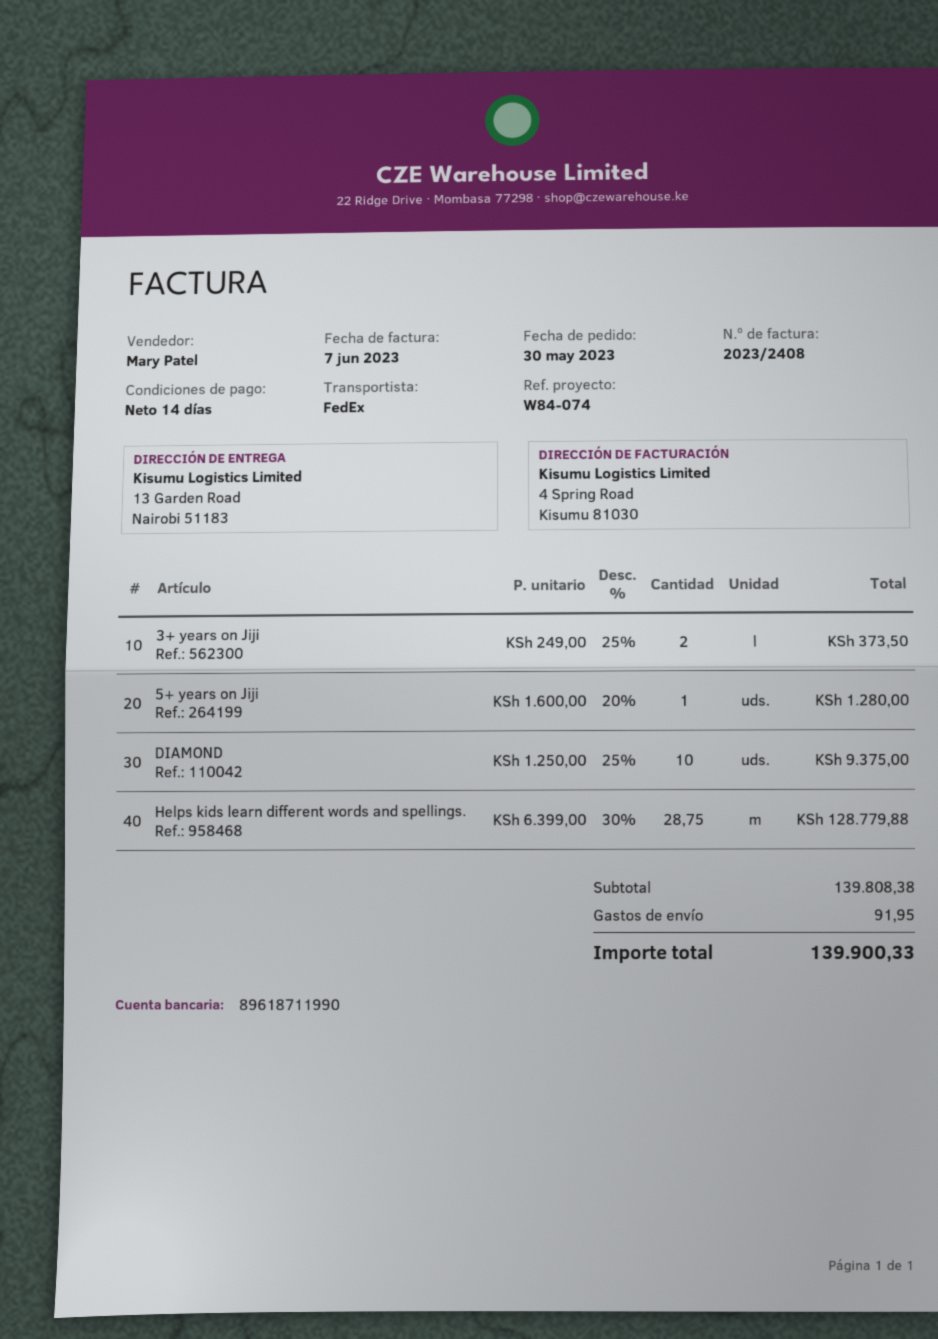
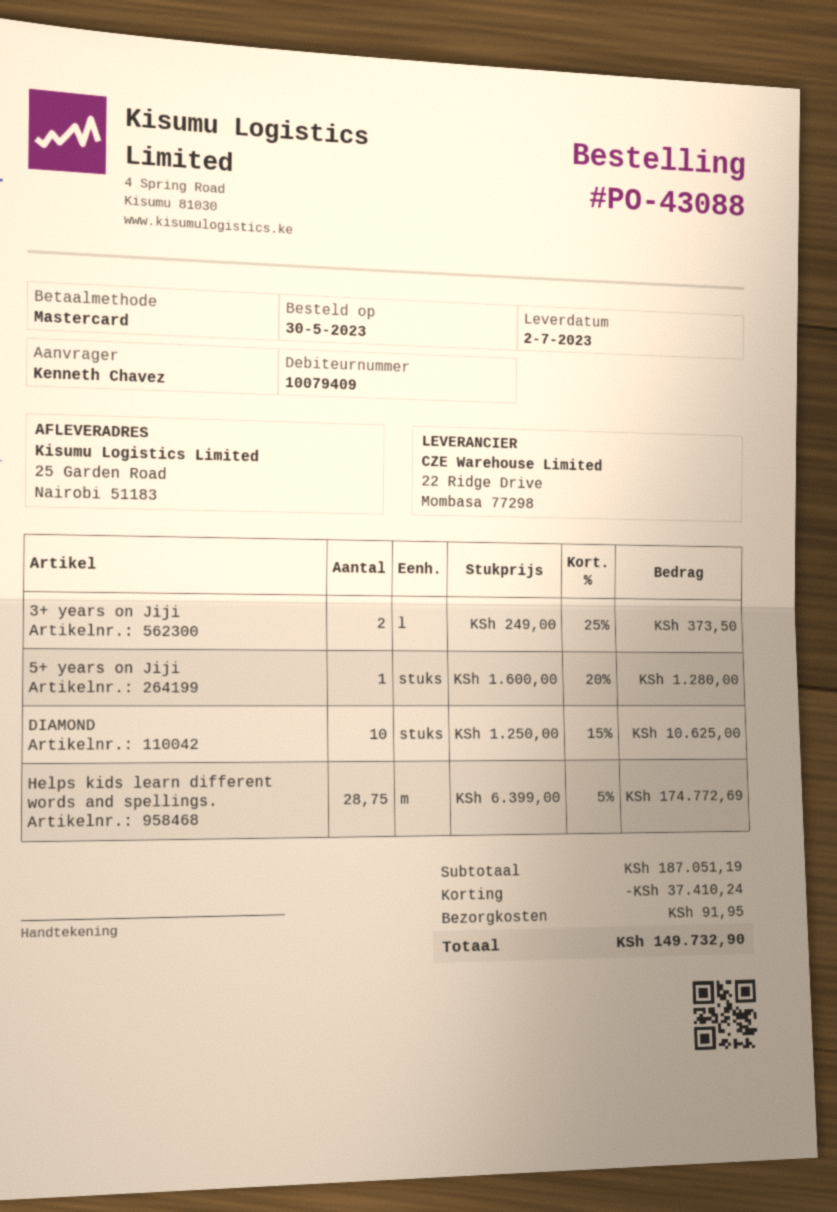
ship to: 13 Garden Road, Nairobi 51183 -> 25 Garden Road, Nairobi 51183
DIAMOND: 10 x 1250.00 - 25% = 9375.00 -> 10 x 1250.00 - 15% = 10625.00
Helps kids learn different words and spellings.: 28.75 x 6399.00 - 30% = 128779.88 -> 28.75 x 6399.00 - 5% = 174772.69
subtotal: 139808.38 -> 187051.19
discount: none -> 37410.24
total: 139900.33 -> 149732.90

